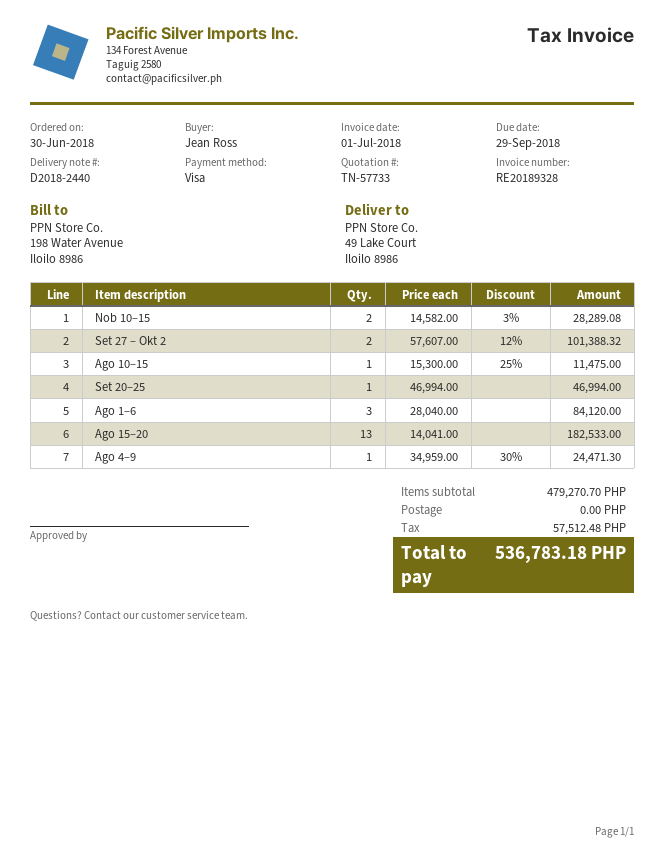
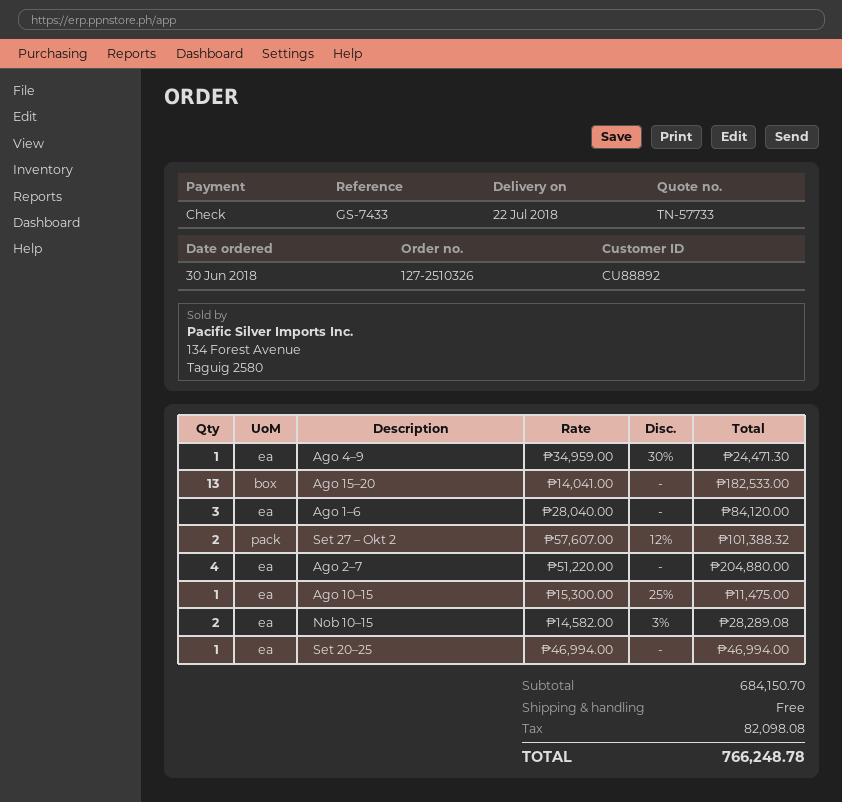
payment method: Visa -> cheque
Ago 2–7: none -> 4 x 51220.00 = 204880.00
subtotal: 479270.70 -> 684150.70
tax: 57512.48 -> 82098.08
total: 536783.18 -> 766248.78

